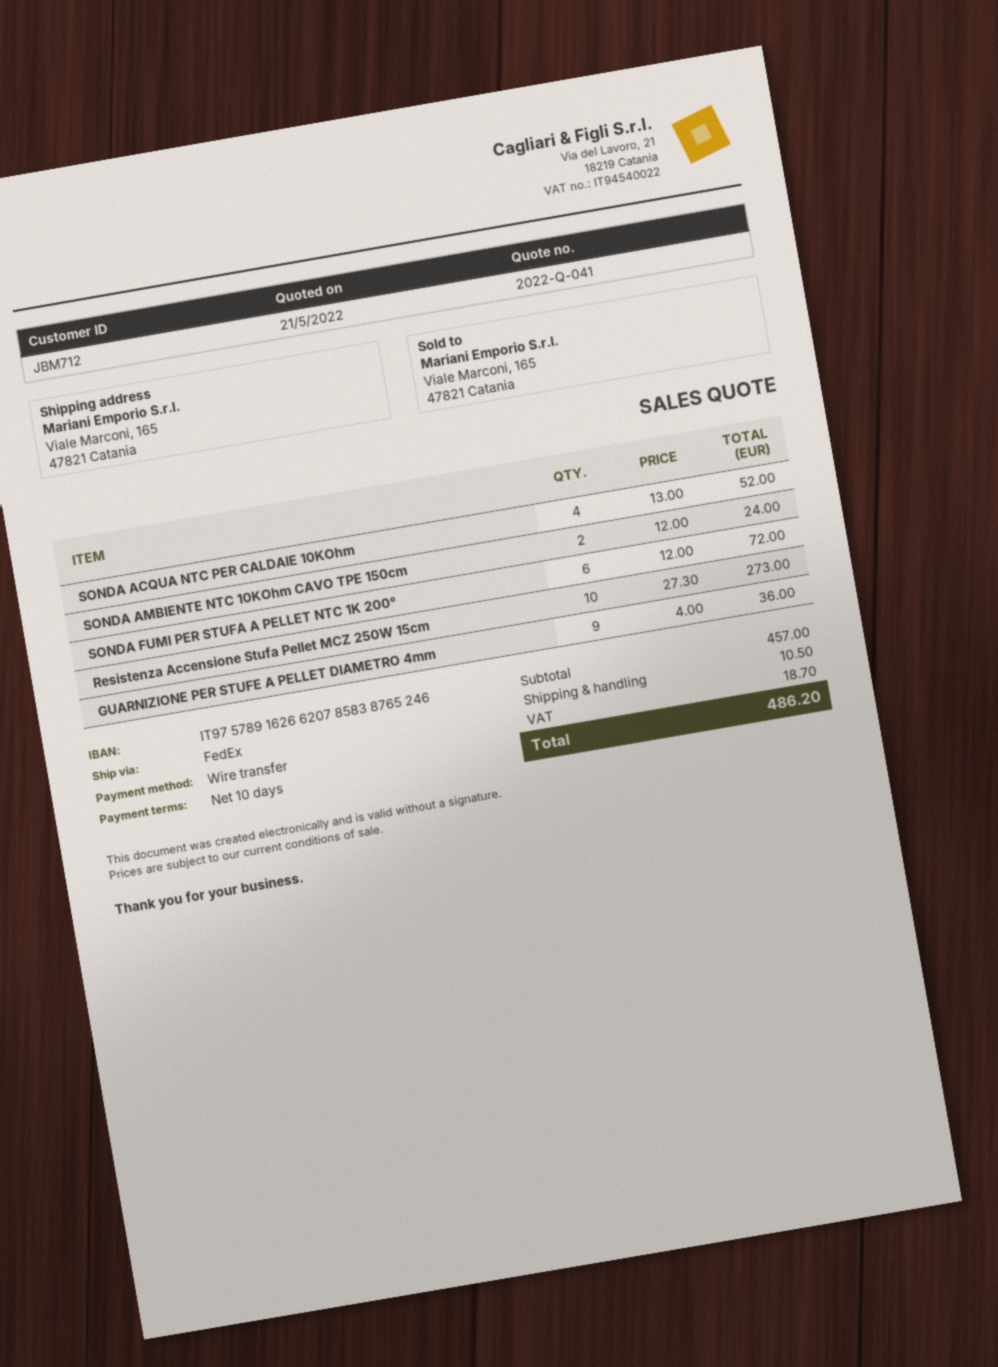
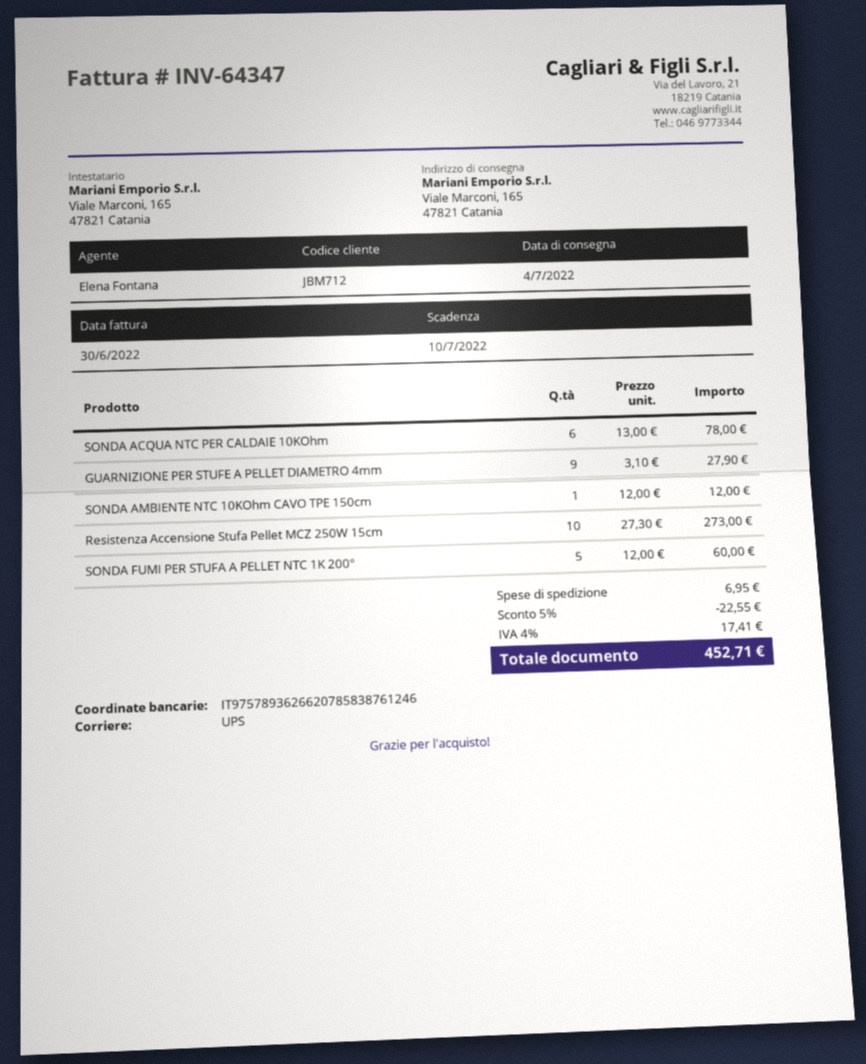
bank account: IT9757891626620785838765246 -> IT9757893626620785838761246
shipping method: FedEx -> UPS
SONDA ACQUA NTC PER CALDAIE 10KOhm: 4 x 13.00 = 52.00 -> 6 x 13.00 = 78.00
SONDA AMBIENTE NTC 10KOhm CAVO TPE 150cm: 2 x 12.00 = 24.00 -> 1 x 12.00 = 12.00
SONDA FUMI PER STUFA A PELLET NTC 1K 200°: 6 x 12.00 = 72.00 -> 5 x 12.00 = 60.00
GUARNIZIONE PER STUFE A PELLET DIAMETRO 4mm: 9 x 4.00 = 36.00 -> 9 x 3.10 = 27.90
discount: none -> 5% = 22.55
shipping: 10.50 -> 6.95
tax: 18.70 -> 17.41
total: 486.20 -> 452.71

